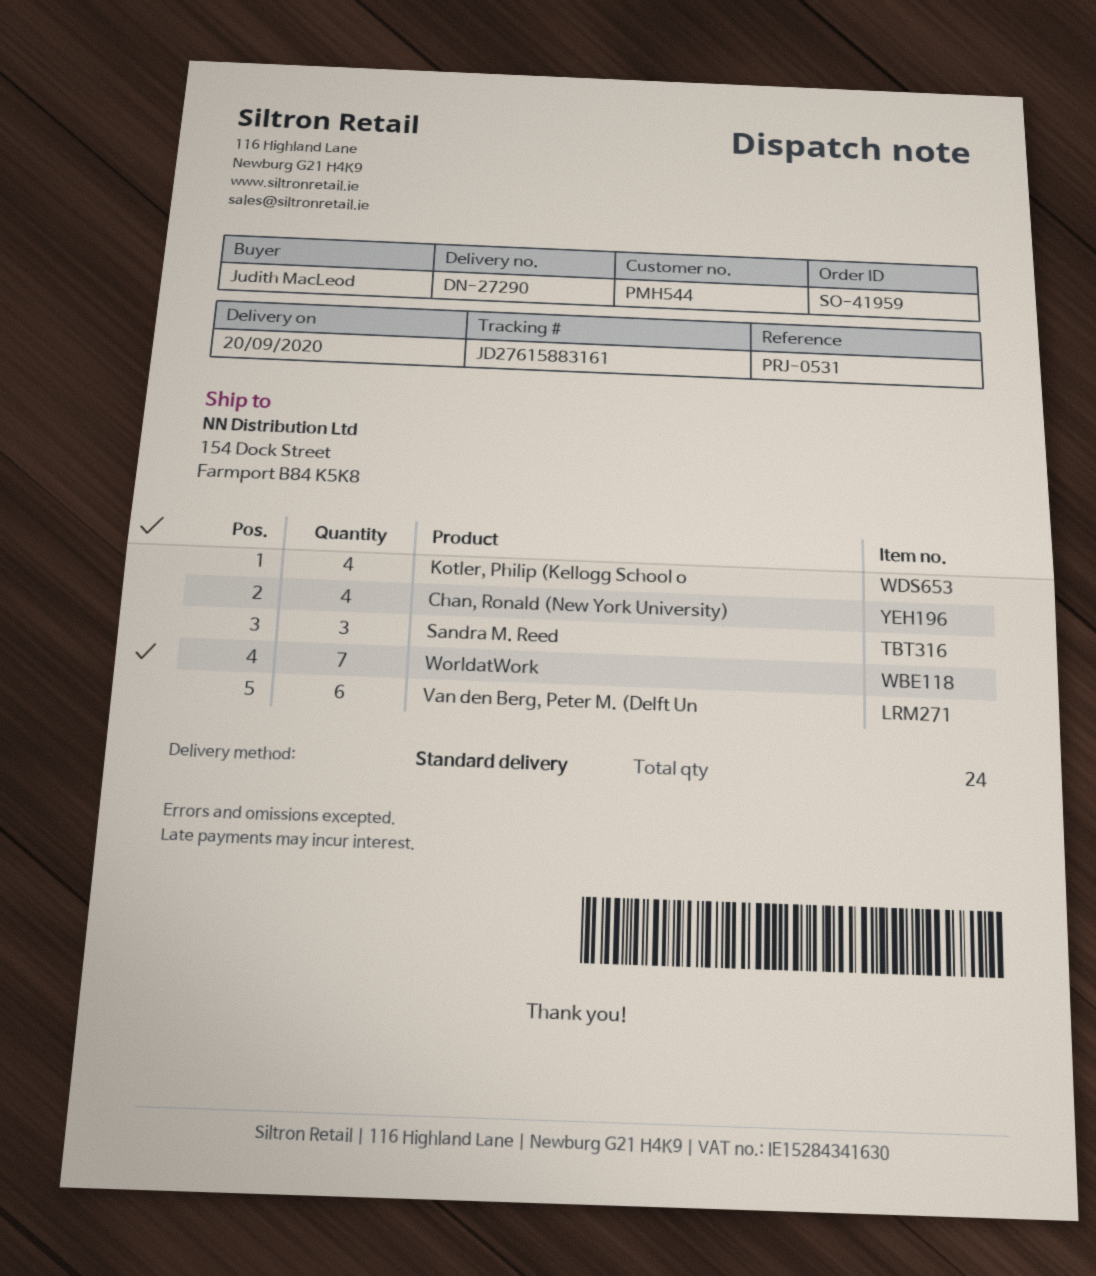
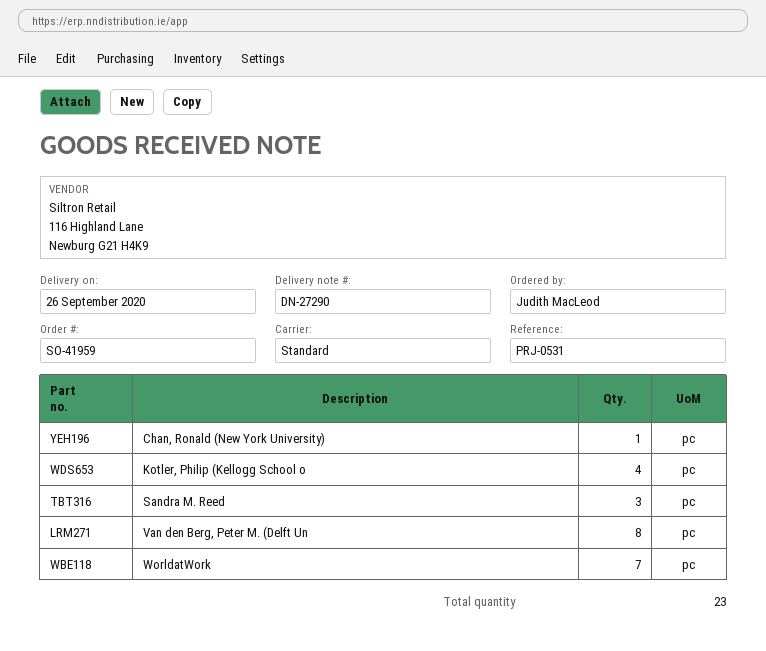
delivery date: 2020-09-20 -> 2020-09-26
Chan, Ronald (New York University): 4 -> 1
Van den Berg, Peter M. (Delft Un: 6 -> 8
total quantity: 24 -> 23

